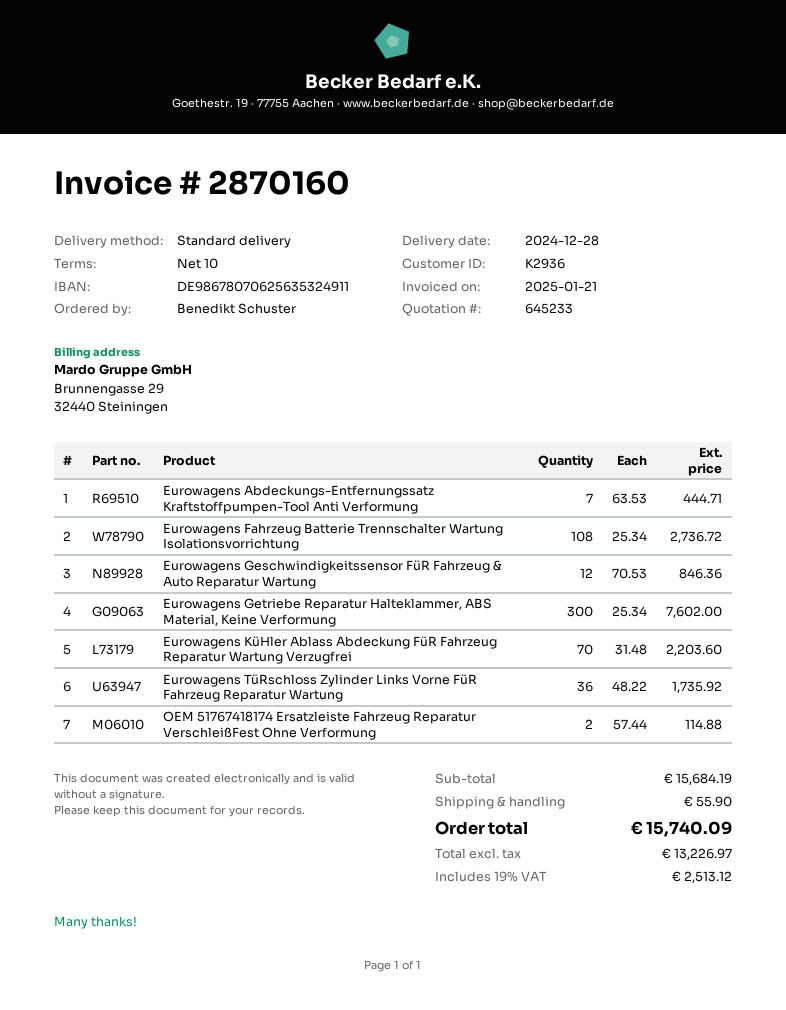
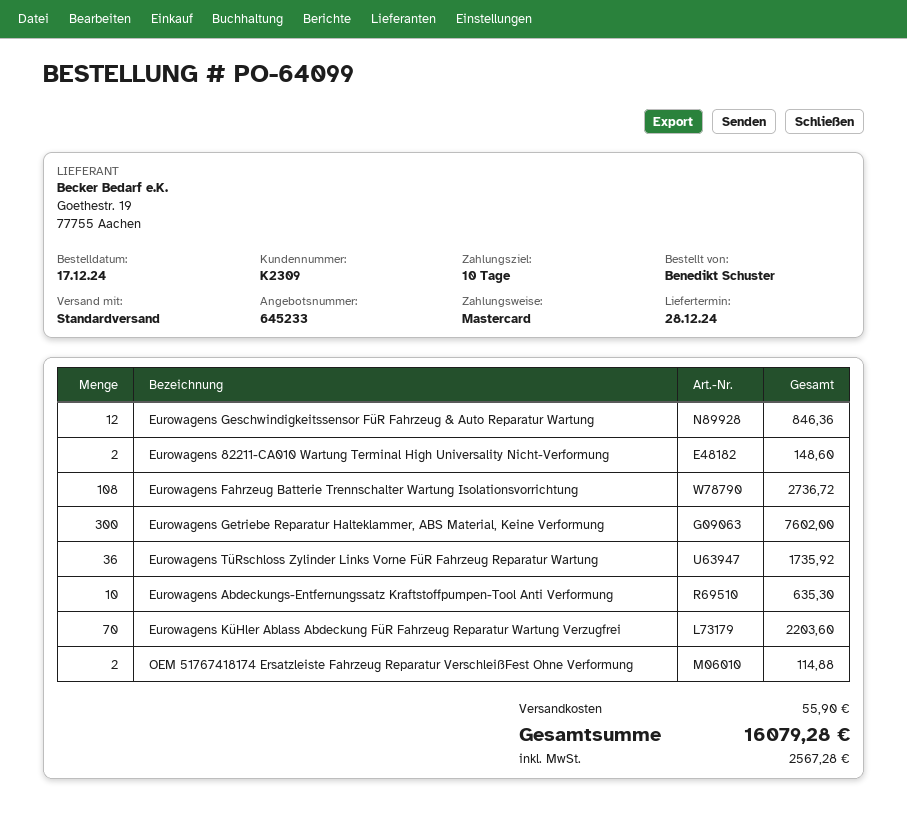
customer number: K2936 -> K2309
Eurowagens Abdeckungs-Entfernungssatz Kraftstoffpumpen-Tool Anti Verformung: 7 for 444.71 -> 10 for 635.30
Eurowagens 82211-CA010 Wartung Terminal High Universality Nicht-Verformung: none -> 2 for 148.60
tax: 2513.12 -> 2567.28
total: 15740.09 -> 16079.28

